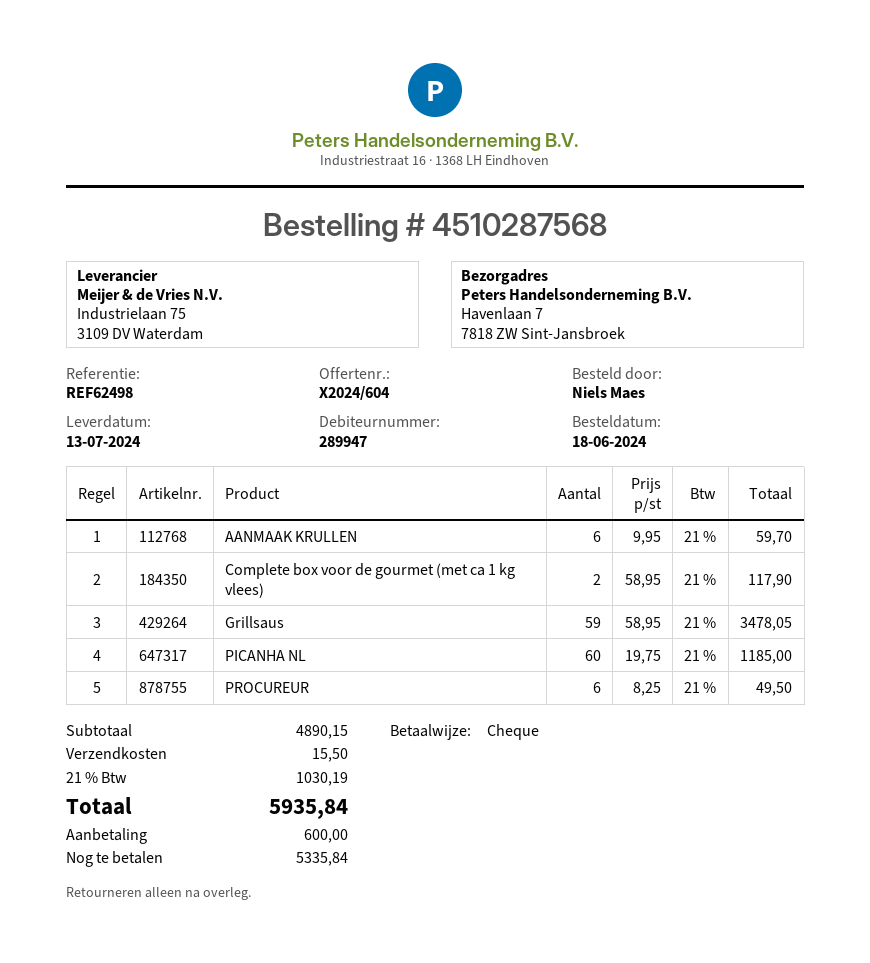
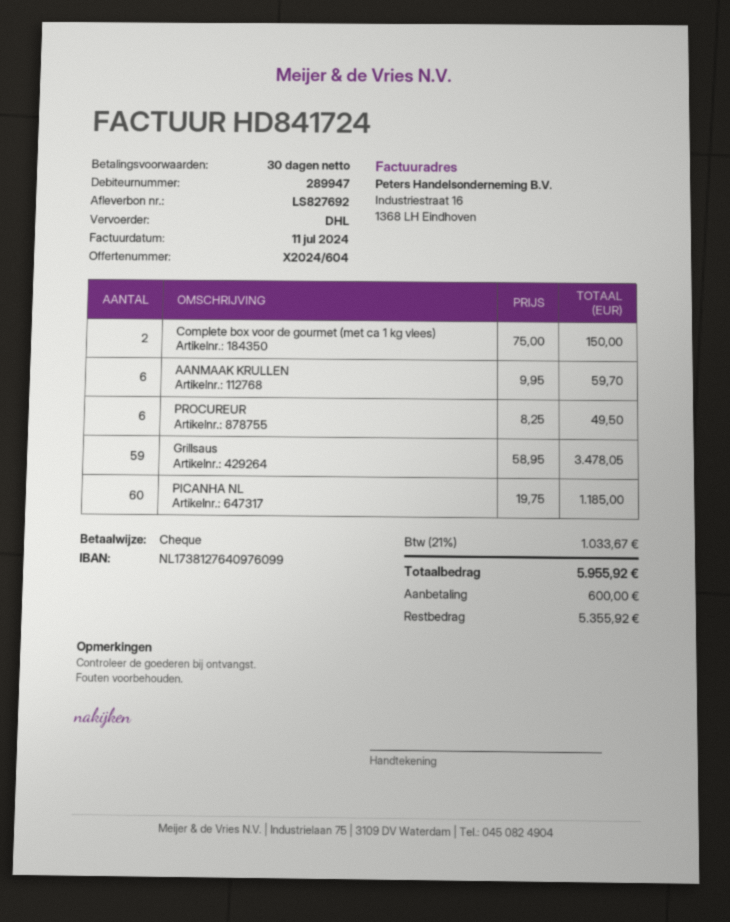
Complete box voor de gourmet (met ca 1 kg vlees): 2 x 58.95 = 117.90 -> 2 x 75.00 = 150.00
shipping: 15.50 -> none
tax: 21% = 1030.19 -> 21% = 1033.67
total: 5935.84 -> 5955.92
balance: 5335.84 -> 5355.92

